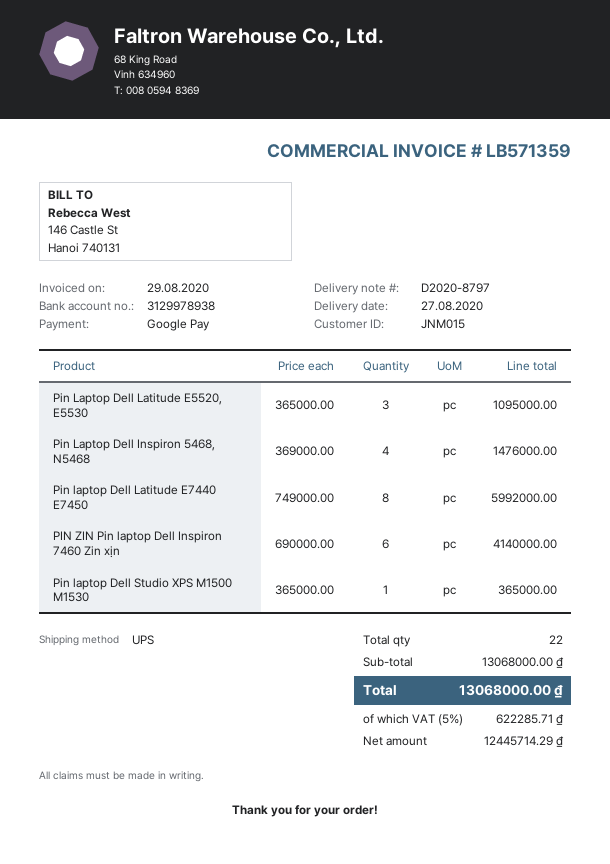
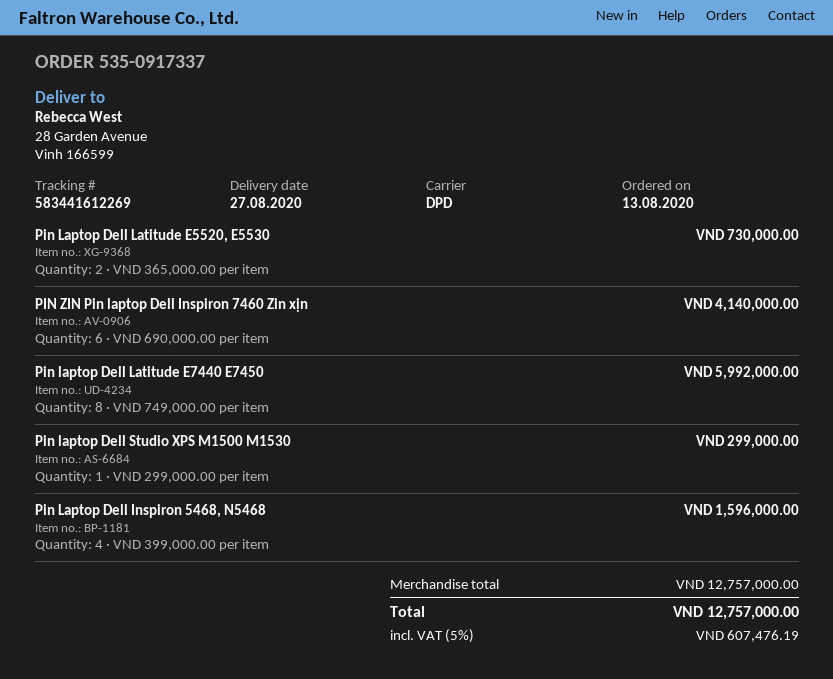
shipping method: UPS -> DPD
Pin Laptop Dell Latitude E5520, E5530: 3 x 365000.00 = 1095000.00 -> 2 x 365000.00 = 730000.00
Pin Laptop Dell Inspiron 5468, N5468: 4 x 369000.00 = 1476000.00 -> 4 x 399000.00 = 1596000.00
Pin laptop Dell Studio XPS M1500 M1530: 1 x 365000.00 = 365000.00 -> 1 x 299000.00 = 299000.00
subtotal: 13068000.00 -> 12757000.00
tax: 5% = 622285.71 -> 5% = 607476.19
total: 13068000.00 -> 12757000.00

